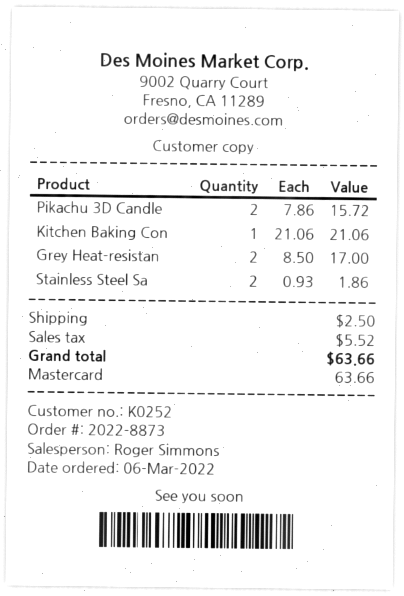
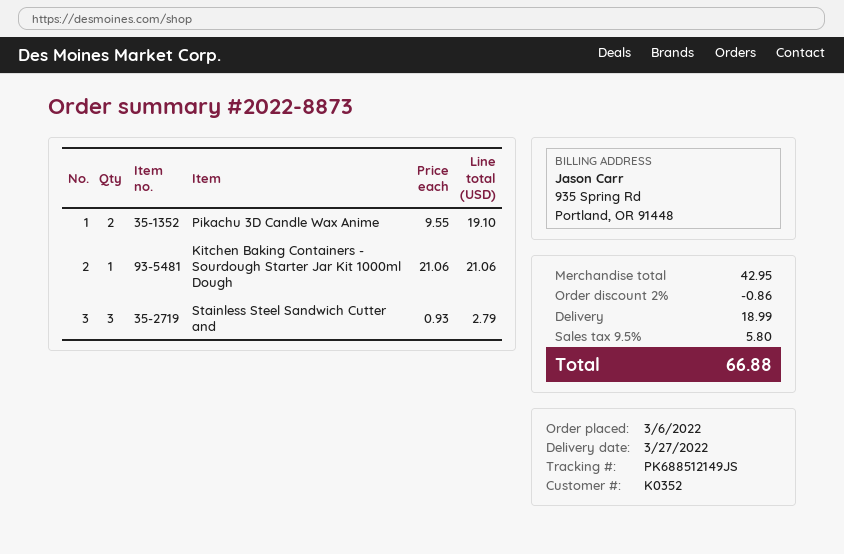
customer number: K0252 -> K0352
Pikachu 3D Candle: 2 x 7.86 = 15.72 -> 2 x 9.55 = 19.10
Grey Heat-resistan: 2 x 8.50 = 17.00 -> none
Stainless Steel Sa: 2 x 0.93 = 1.86 -> 3 x 0.93 = 2.79
discount: none -> 2% = 0.86
shipping: 2.50 -> 18.99
tax: 5.52 -> 5.80
total: 63.66 -> 66.88

